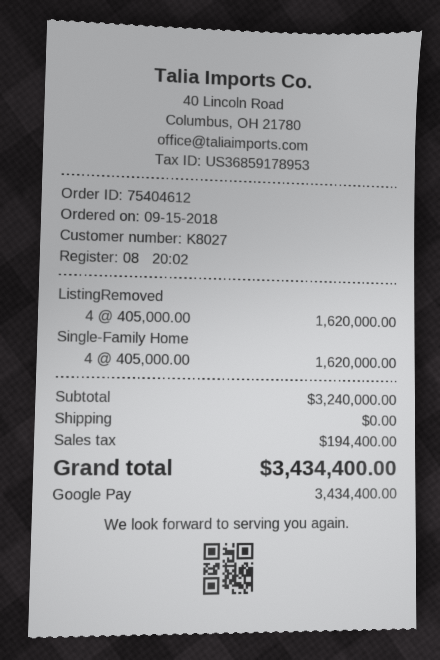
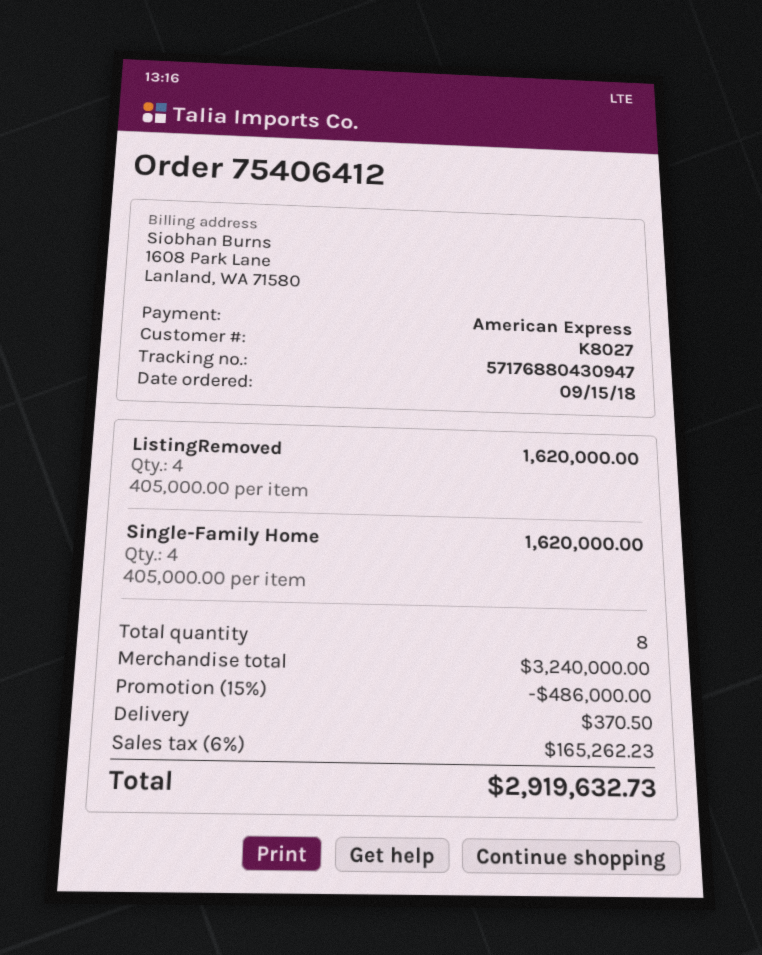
order number: 75404612 -> 75406412
payment method: Google Pay -> American Express
discount: none -> 15% = 486000.00
shipping: 0.00 -> 370.50
tax: 194400.00 -> 165262.23
total: 3434400.00 -> 2919632.73

